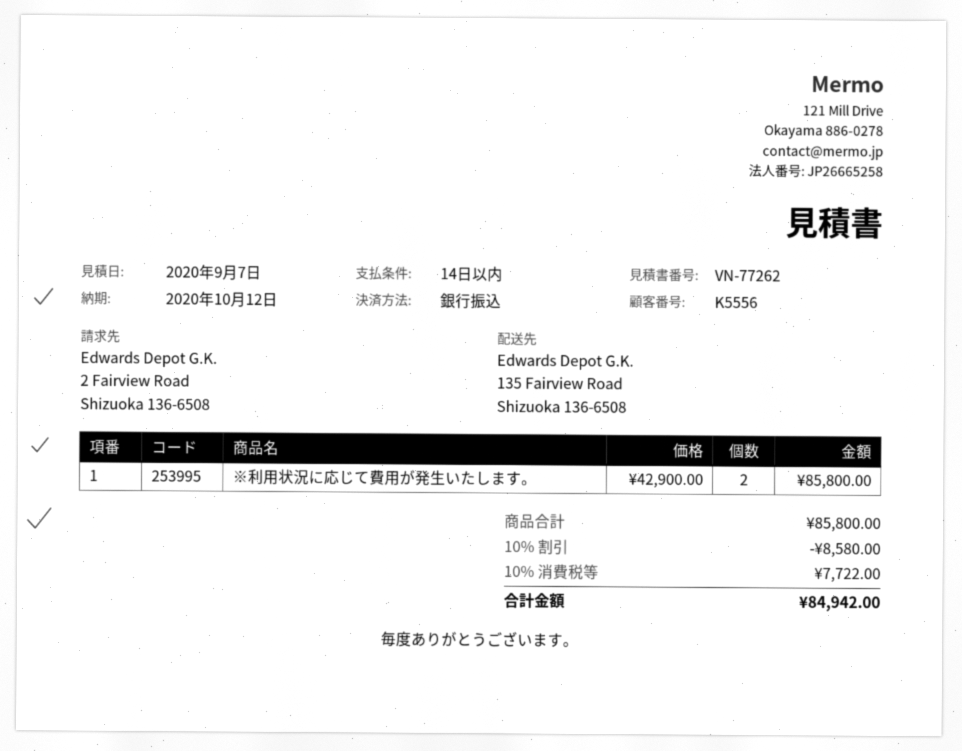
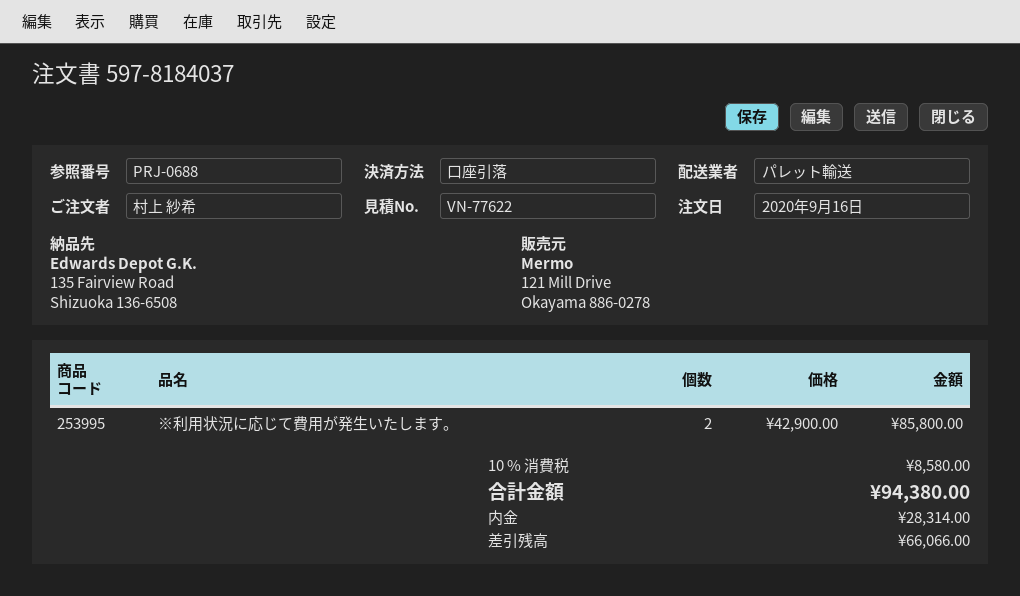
quote number: VN-77262 -> VN-77622
payment method: bank transfer -> direct debit
discount: 10% = 8580.00 -> none
tax: 10% = 7722.00 -> 10% = 8580.00
total: 84942.00 -> 94380.00

